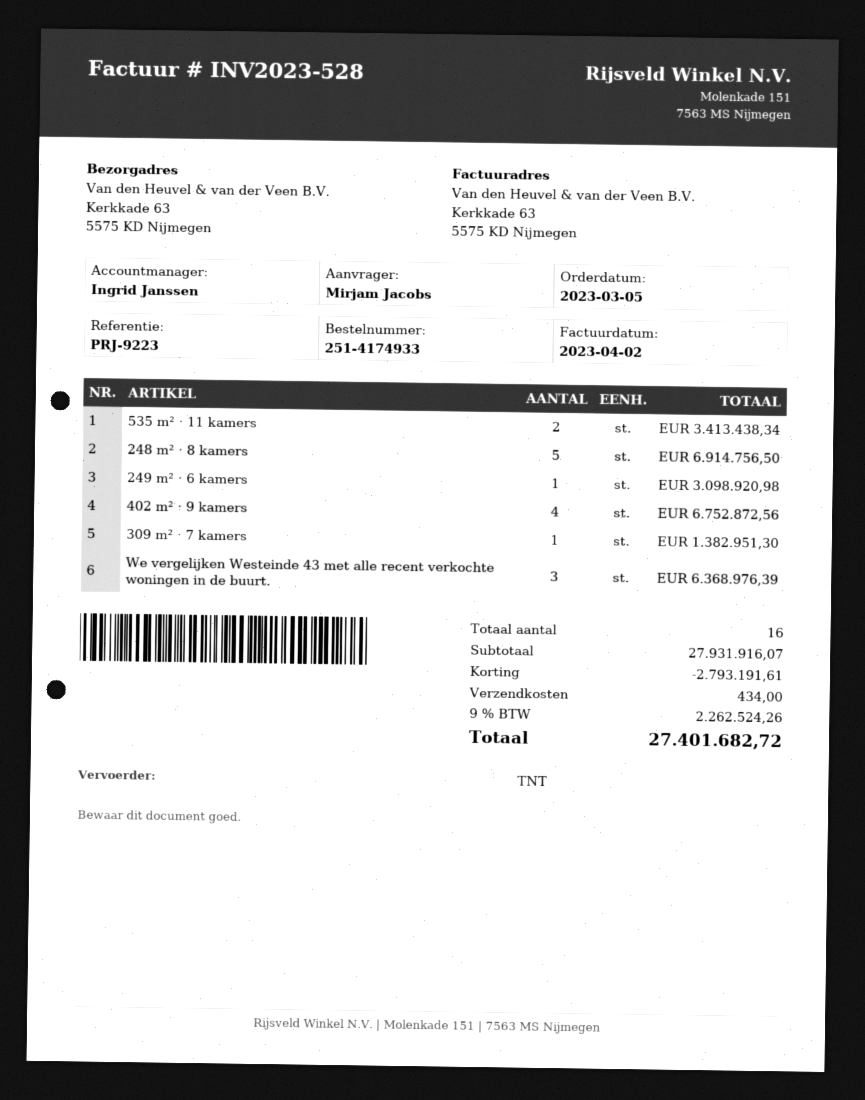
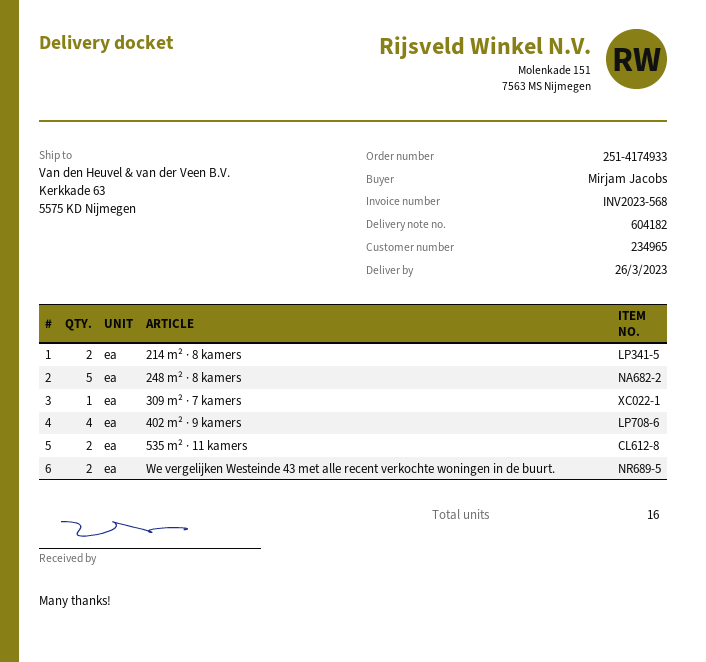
invoice number: INV2023-528 -> INV2023-568
249 m² · 6 kamers: 1 -> none
We vergelijken Westeinde 43 met alle recent verkochte woningen in de buurt.: 3 -> 2
214 m² · 8 kamers: none -> 2

